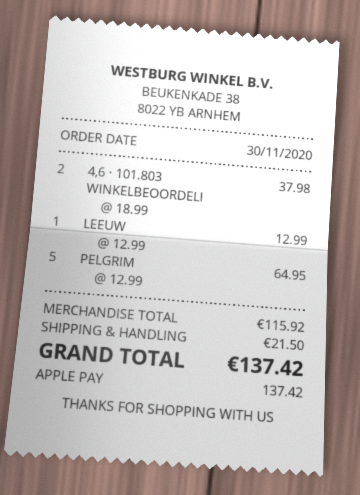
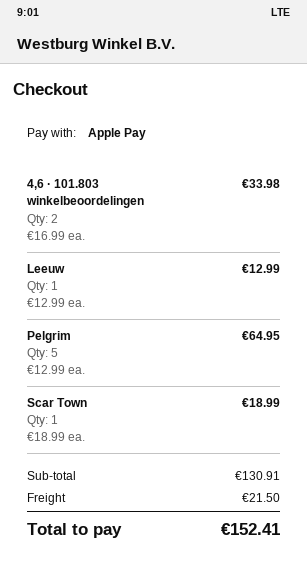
4,6 · 101.803 WINKELBEOORDELI: 2 x 18.99 = 37.98 -> 2 x 16.99 = 33.98
Scar Town: none -> 1 x 18.99 = 18.99
subtotal: 115.92 -> 130.91
total: 137.42 -> 152.41

